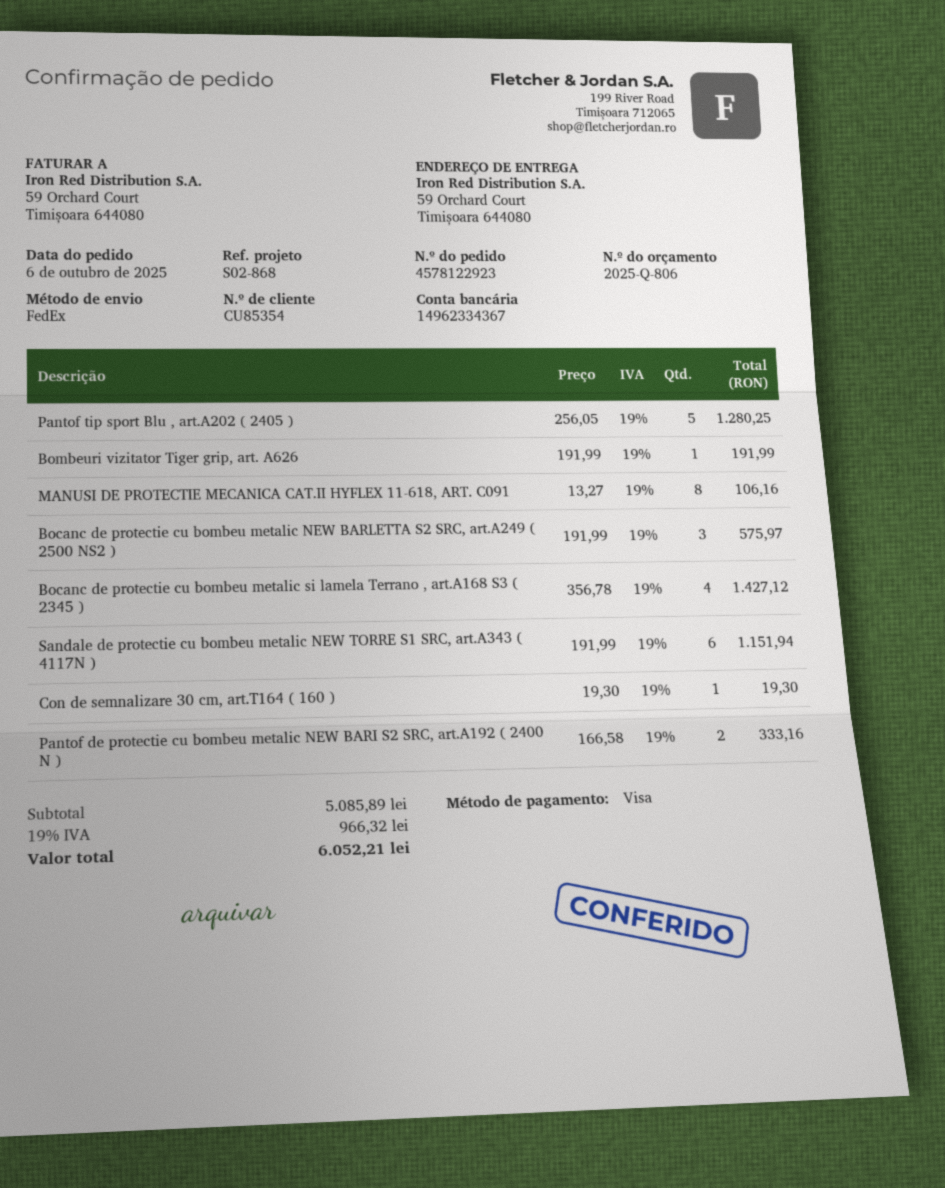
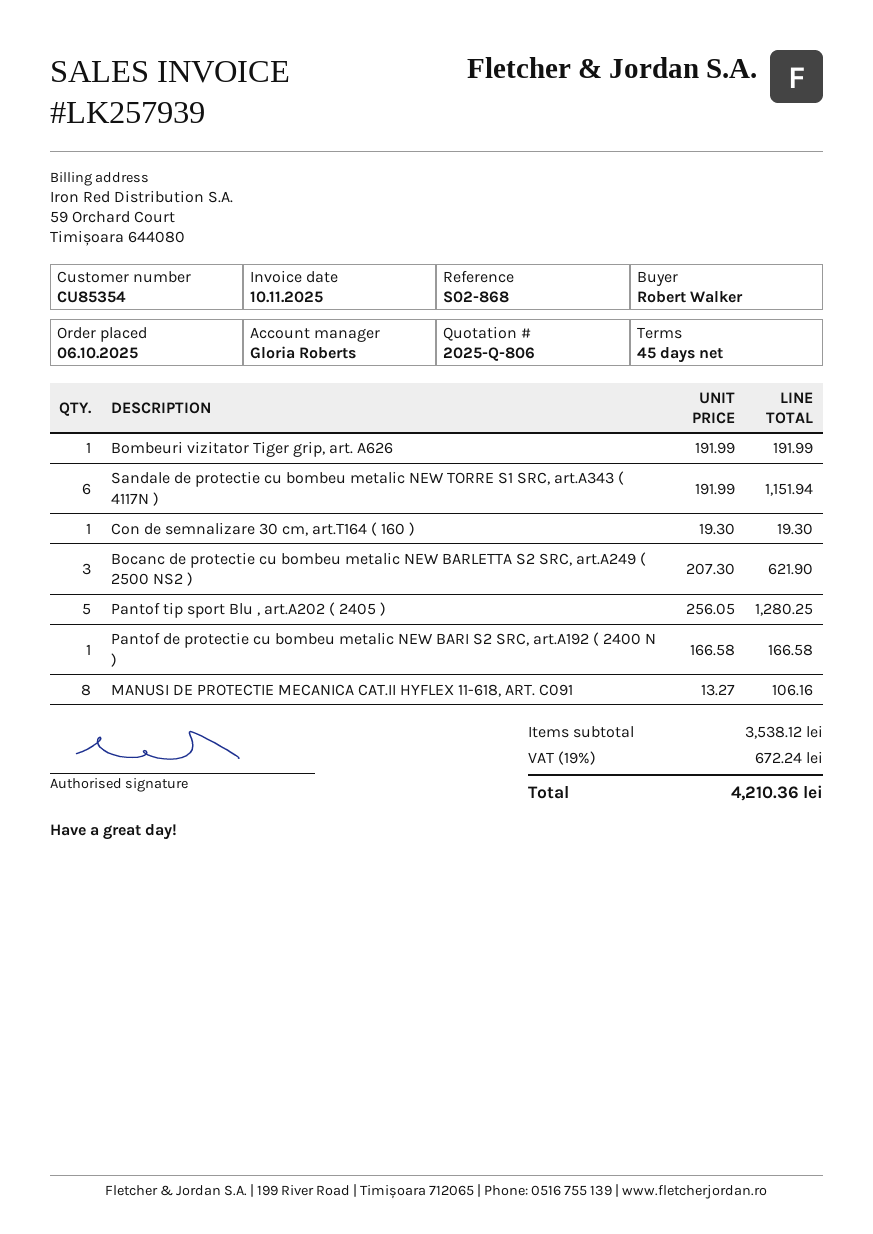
Bocanc de protectie cu bombeu metalic NEW BARLETTA S2 SRC, art.A249 ( 2500 NS2 ): 3 x 191.99 = 575.97 -> 3 x 207.30 = 621.90
Bocanc de protectie cu bombeu metalic si lamela Terrano , art.A168 S3 ( 2345 ): 4 x 356.78 = 1427.12 -> none
Pantof de protectie cu bombeu metalic NEW BARI S2 SRC, art.A192 ( 2400 N ): 2 x 166.58 = 333.16 -> 1 x 166.58 = 166.58
subtotal: 5085.89 -> 3538.12
tax: 19% = 966.32 -> 19% = 672.24
total: 6052.21 -> 4210.36

